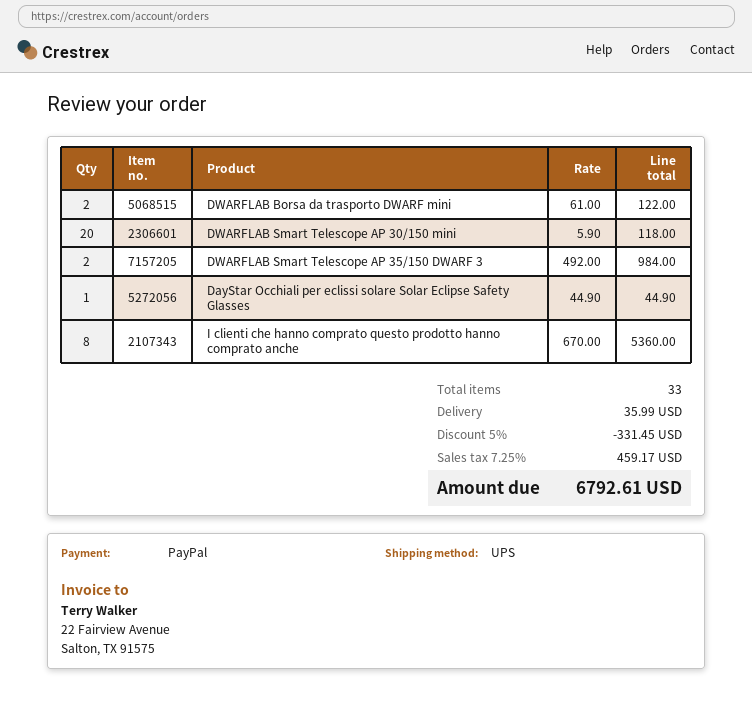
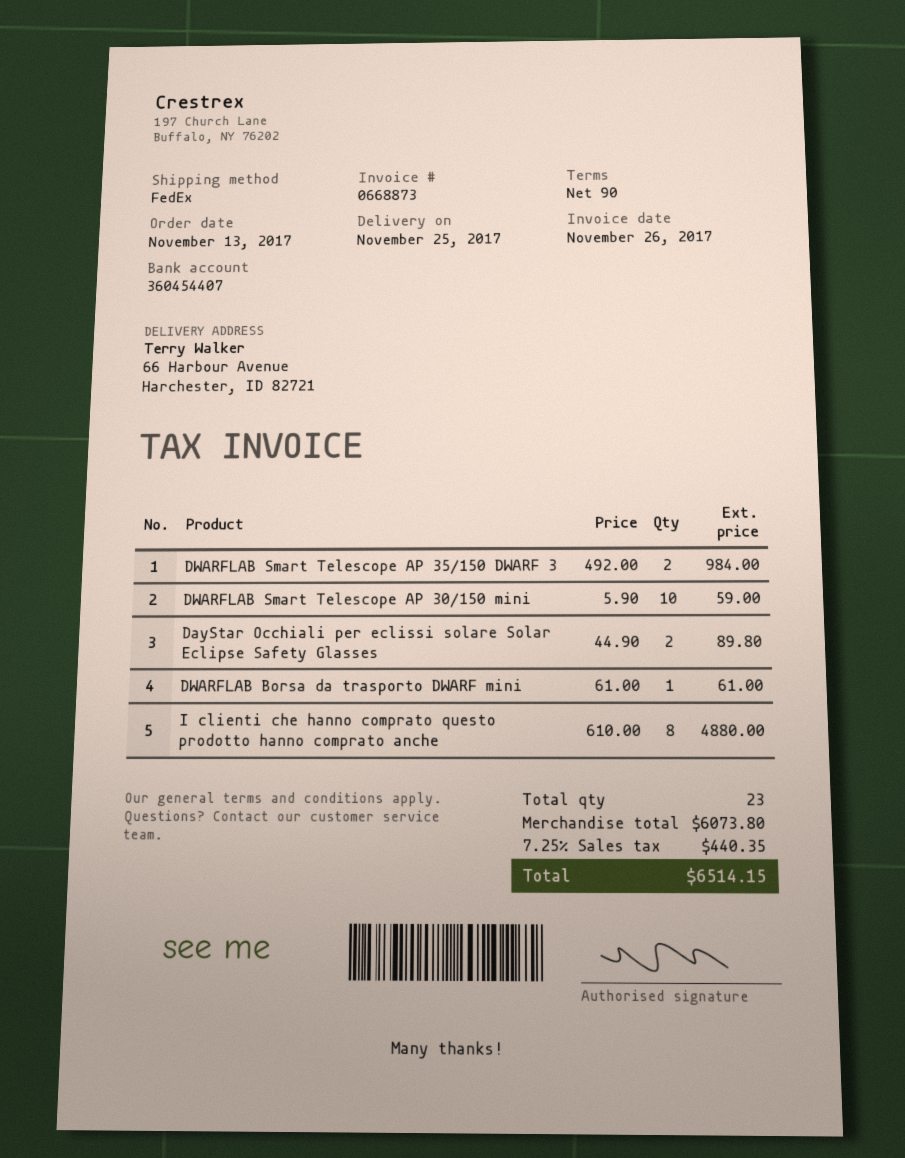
shipping method: UPS -> FedEx
DWARFLAB Borsa da trasporto DWARF mini: 2 x 61.00 = 122.00 -> 1 x 61.00 = 61.00
DWARFLAB Smart Telescope AP 30/150 mini: 20 x 5.90 = 118.00 -> 10 x 5.90 = 59.00
DayStar Occhiali per eclissi solare Solar Eclipse Safety Glasses: 1 x 44.90 = 44.90 -> 2 x 44.90 = 89.80
I clienti che hanno comprato questo prodotto hanno comprato anche: 8 x 670.00 = 5360.00 -> 8 x 610.00 = 4880.00
total quantity: 33 -> 23
discount: 5% = 331.45 -> none
shipping: 35.99 -> none
tax: 7.25% = 459.17 -> 7.25% = 440.35
total: 6792.61 -> 6514.15

